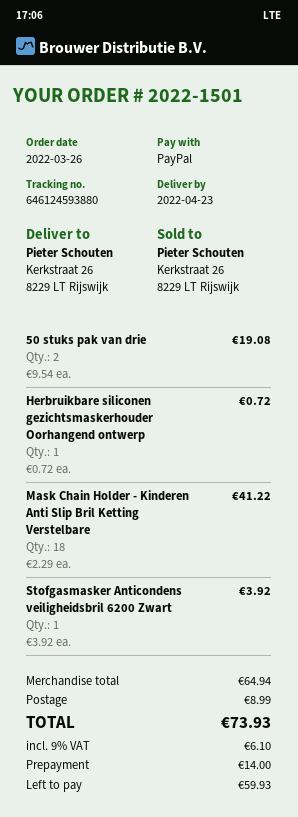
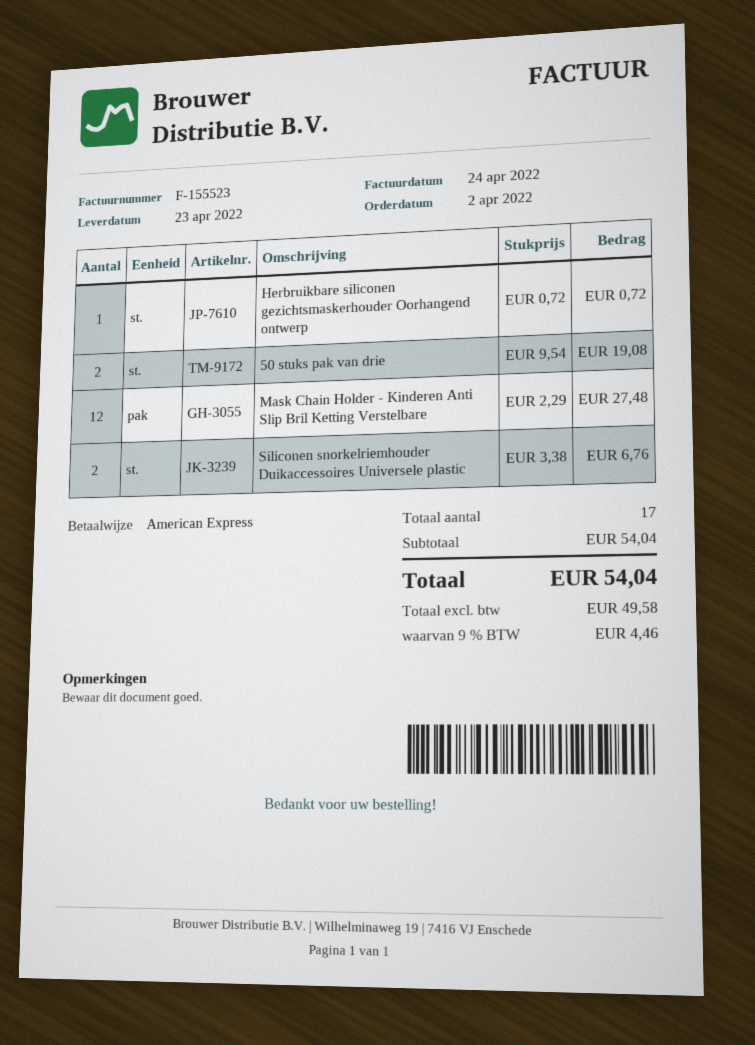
order date: 2022-03-26 -> 2022-04-02
payment method: PayPal -> American Express
Mask Chain Holder - Kinderen Anti Slip Bril Ketting Verstelbare: 18 x 2.29 = 41.22 -> 12 x 2.29 = 27.48
Stofgasmasker Anticondens veiligheidsbril 6200 Zwart: 1 x 3.92 = 3.92 -> none
Siliconen snorkelriemhouder Duikaccessoires Universele plastic: none -> 2 x 3.38 = 6.76
subtotal: 64.94 -> 54.04
shipping: 8.99 -> none
tax: 9% = 6.10 -> 9% = 4.46
total: 73.93 -> 54.04

